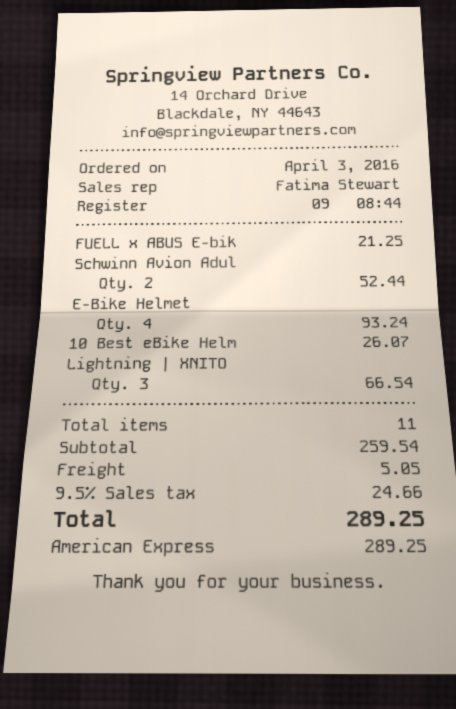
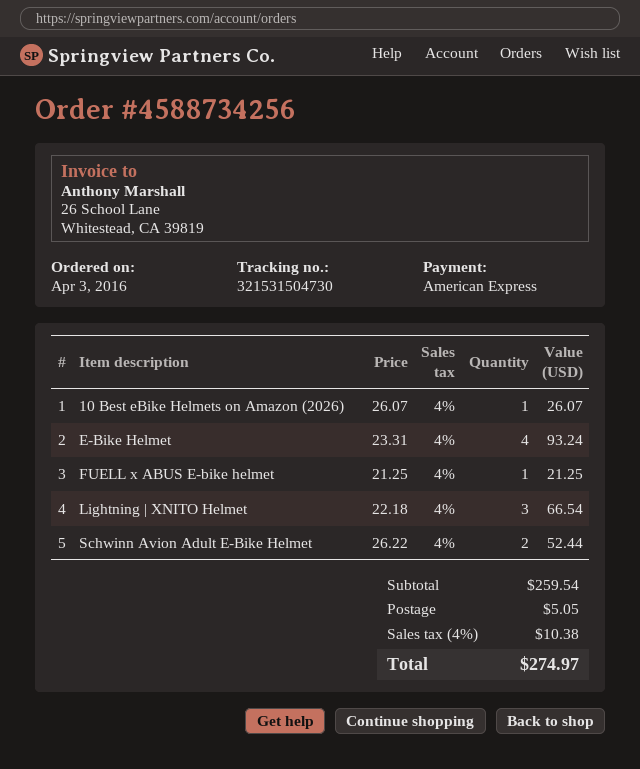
tax: 9.5% = 24.66 -> 4% = 10.38
total: 289.25 -> 274.97

